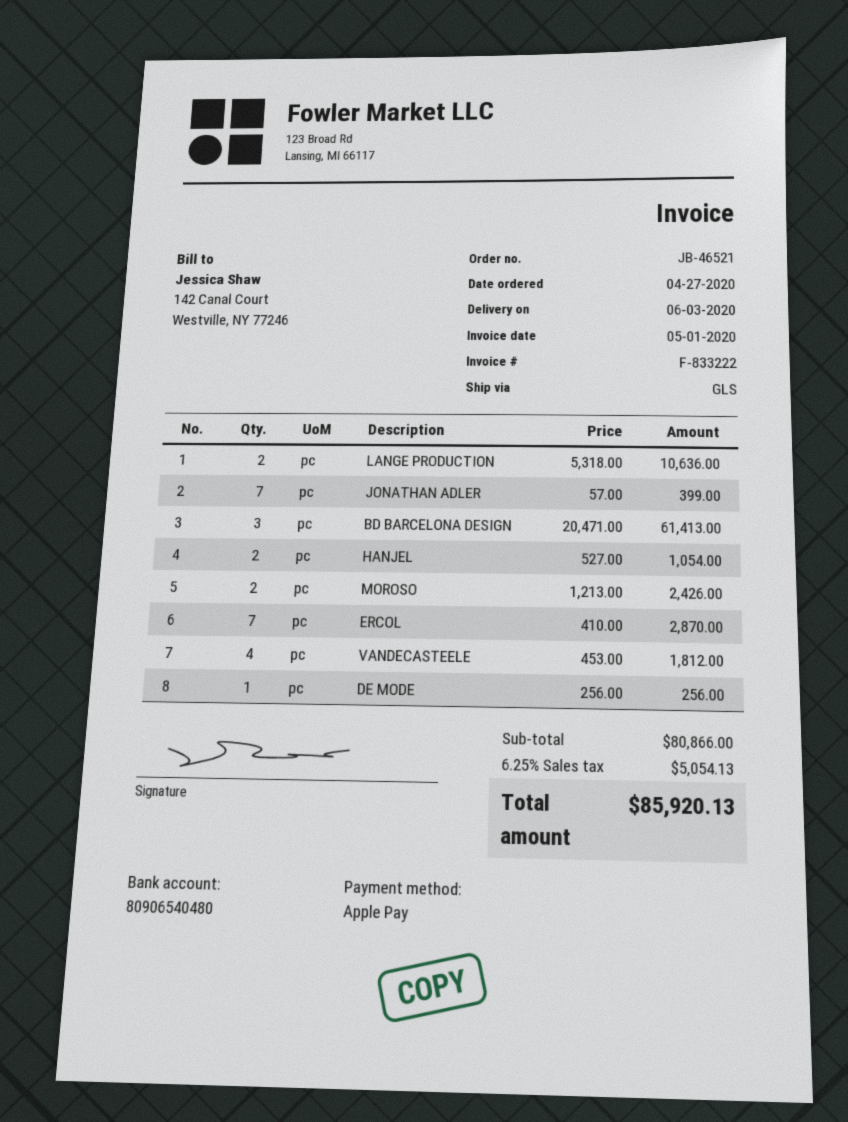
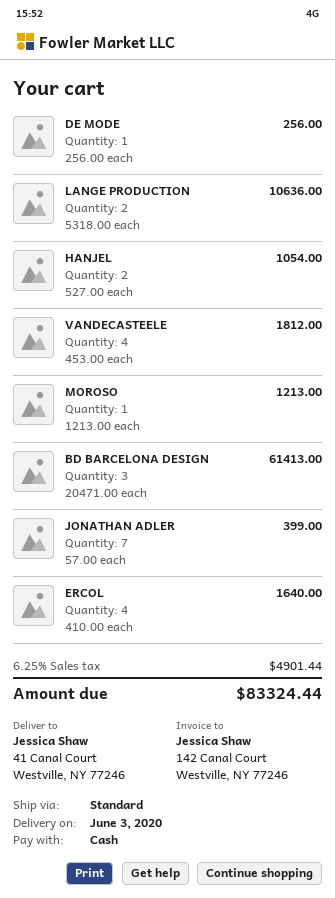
payment method: Apple Pay -> cash
shipping method: GLS -> standard
MOROSO: 2 x 1213.00 = 2426.00 -> 1 x 1213.00 = 1213.00
ERCOL: 7 x 410.00 = 2870.00 -> 4 x 410.00 = 1640.00
tax: 6.25% = 5054.13 -> 6.25% = 4901.44
total: 85920.13 -> 83324.44

